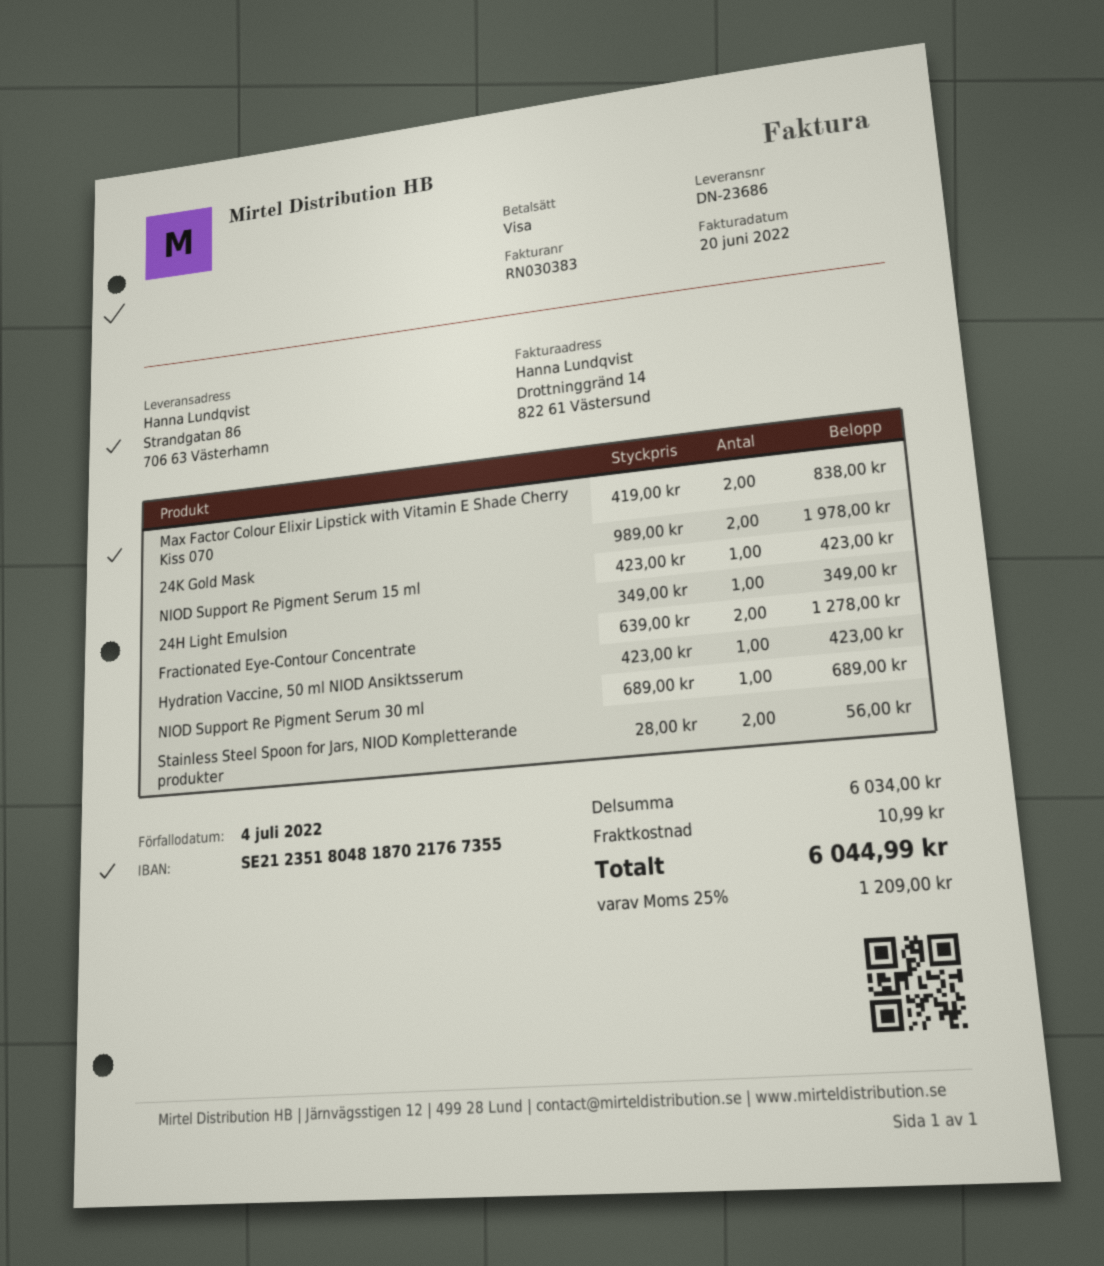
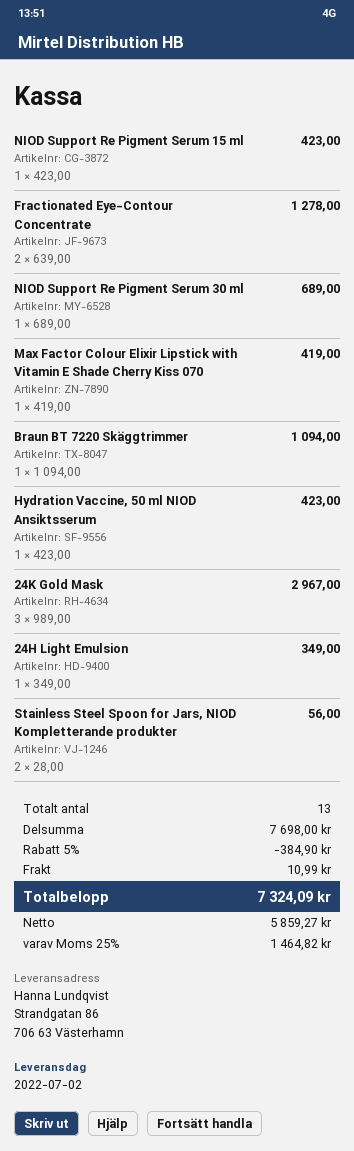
Max Factor Colour Elixir Lipstick with Vitamin E Shade Cherry Kiss 070: 2 x 419.00 = 838.00 -> 1 x 419.00 = 419.00
24K Gold Mask: 2 x 989.00 = 1978.00 -> 3 x 989.00 = 2967.00
Braun BT 7220 Skäggtrimmer: none -> 1 x 1094.00 = 1094.00
subtotal: 6034.00 -> 7698.00
discount: none -> 5% = 384.90
tax: 25% = 1209.00 -> 25% = 1464.82
total: 6044.99 -> 7324.09

